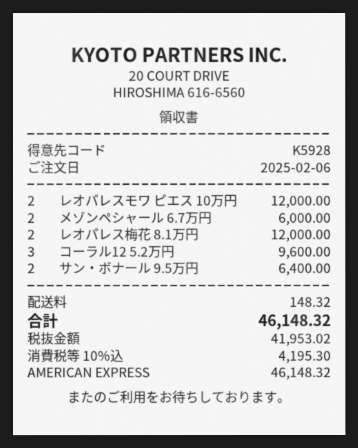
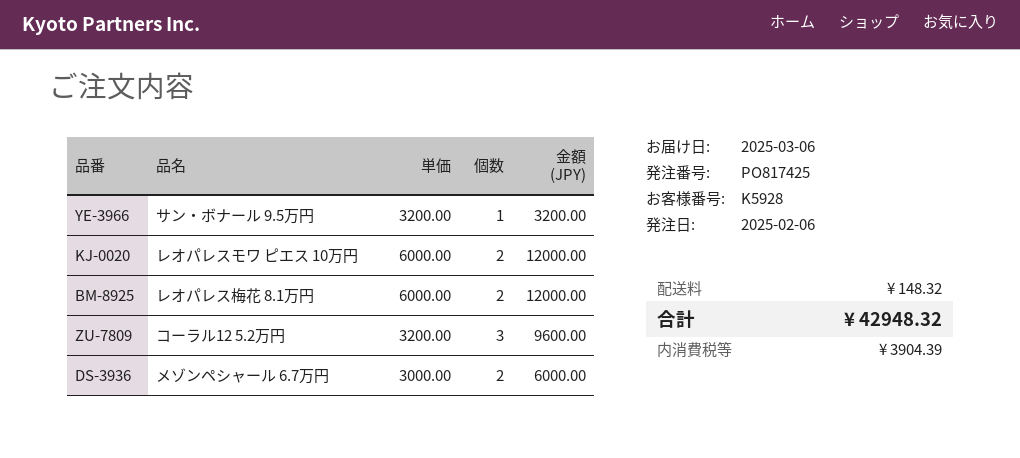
サン・ボナール 9.5万円: 2 for 6400.00 -> 1 for 3200.00
tax: 4195.30 -> 3904.39
total: 46148.32 -> 42948.32

